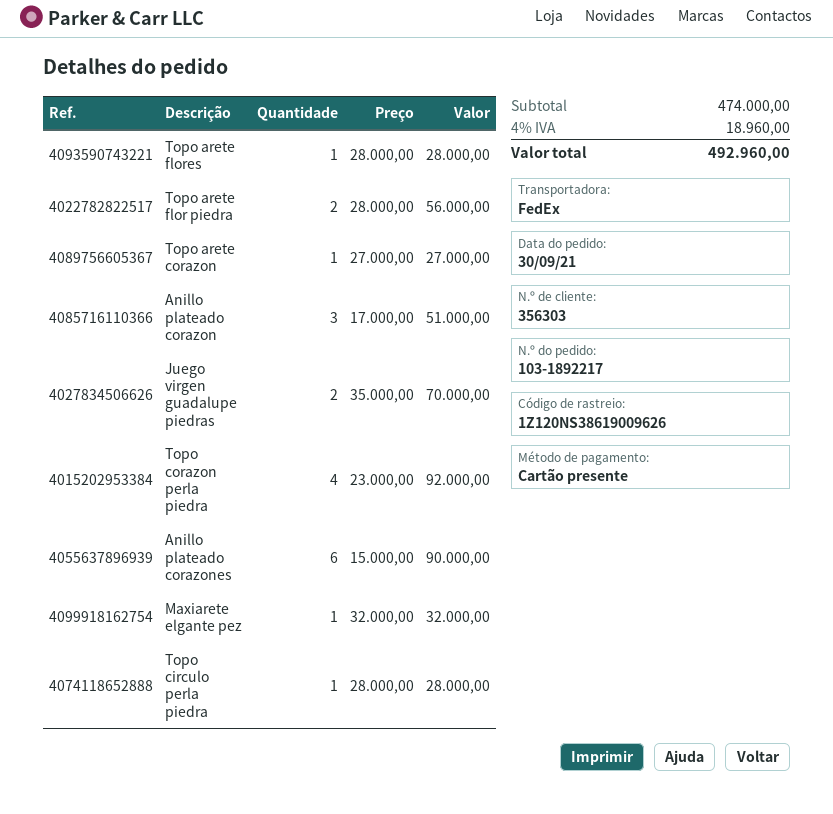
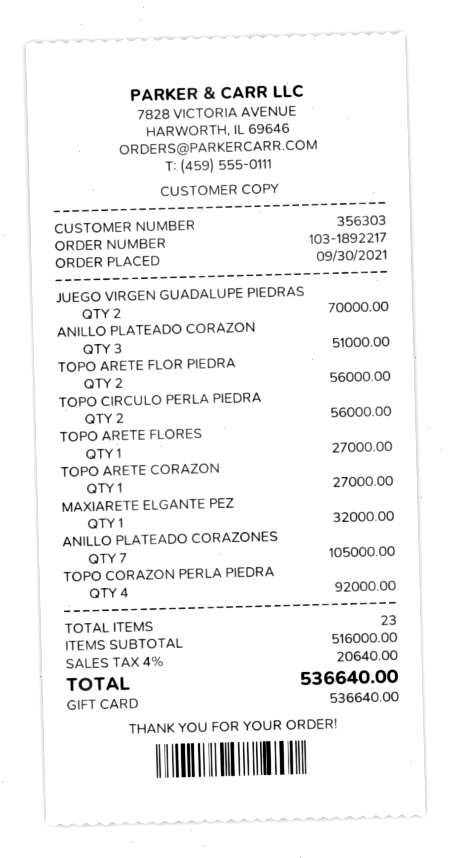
Topo arete flores: 1 for 28000.00 -> 1 for 27000.00
Anillo plateado corazones: 6 for 90000.00 -> 7 for 105000.00
Topo circulo perla piedra: 1 for 28000.00 -> 2 for 56000.00
subtotal: 474000.00 -> 516000.00
tax: 4% = 18960.00 -> 4% = 20640.00
total: 492960.00 -> 536640.00

